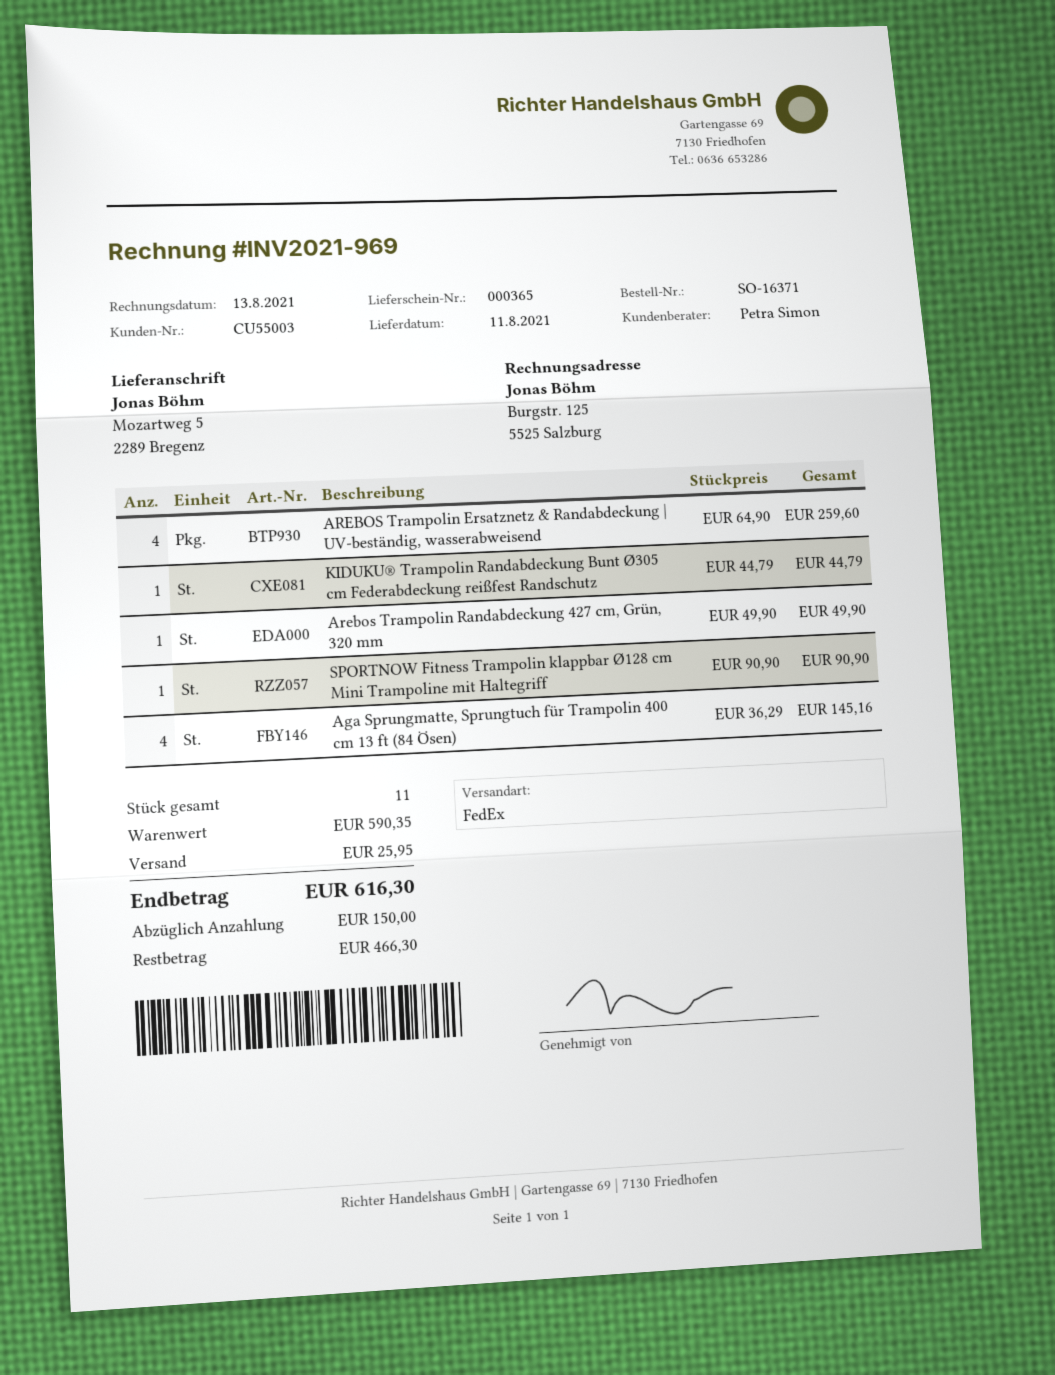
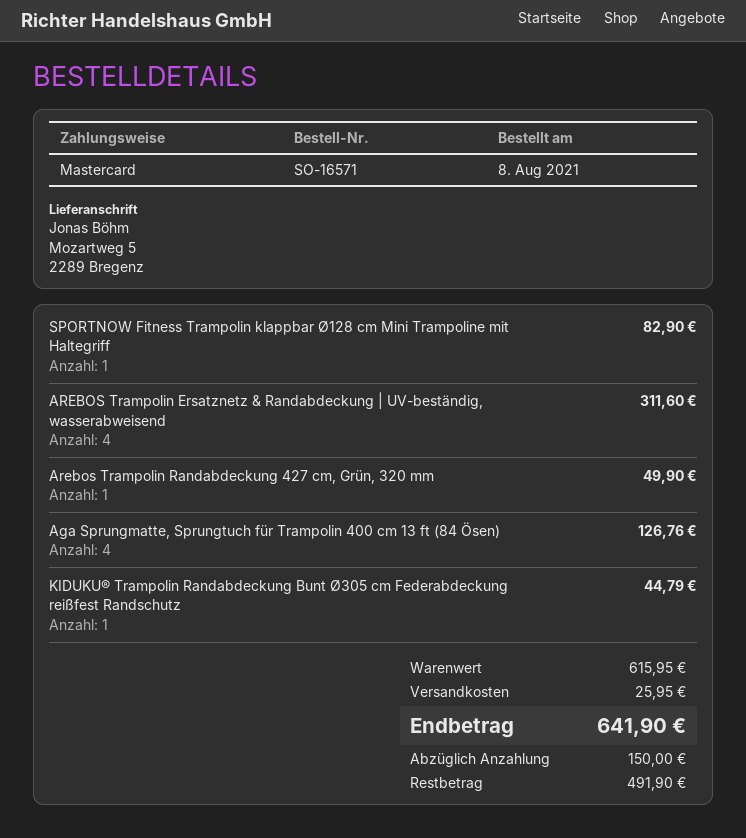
order number: SO-16371 -> SO-16571
AREBOS Trampolin Ersatznetz & Randabdeckung | UV-beständig, wasserabweisend: 4 for 259.60 -> 4 for 311.60
SPORTNOW Fitness Trampolin klappbar Ø128 cm Mini Trampoline mit Haltegriff: 1 for 90.90 -> 1 for 82.90
Aga Sprungmatte, Sprungtuch für Trampolin 400 cm 13 ft (84 Ösen): 4 for 145.16 -> 4 for 126.76
subtotal: 590.35 -> 615.95
total: 616.30 -> 641.90
balance: 466.30 -> 491.90

